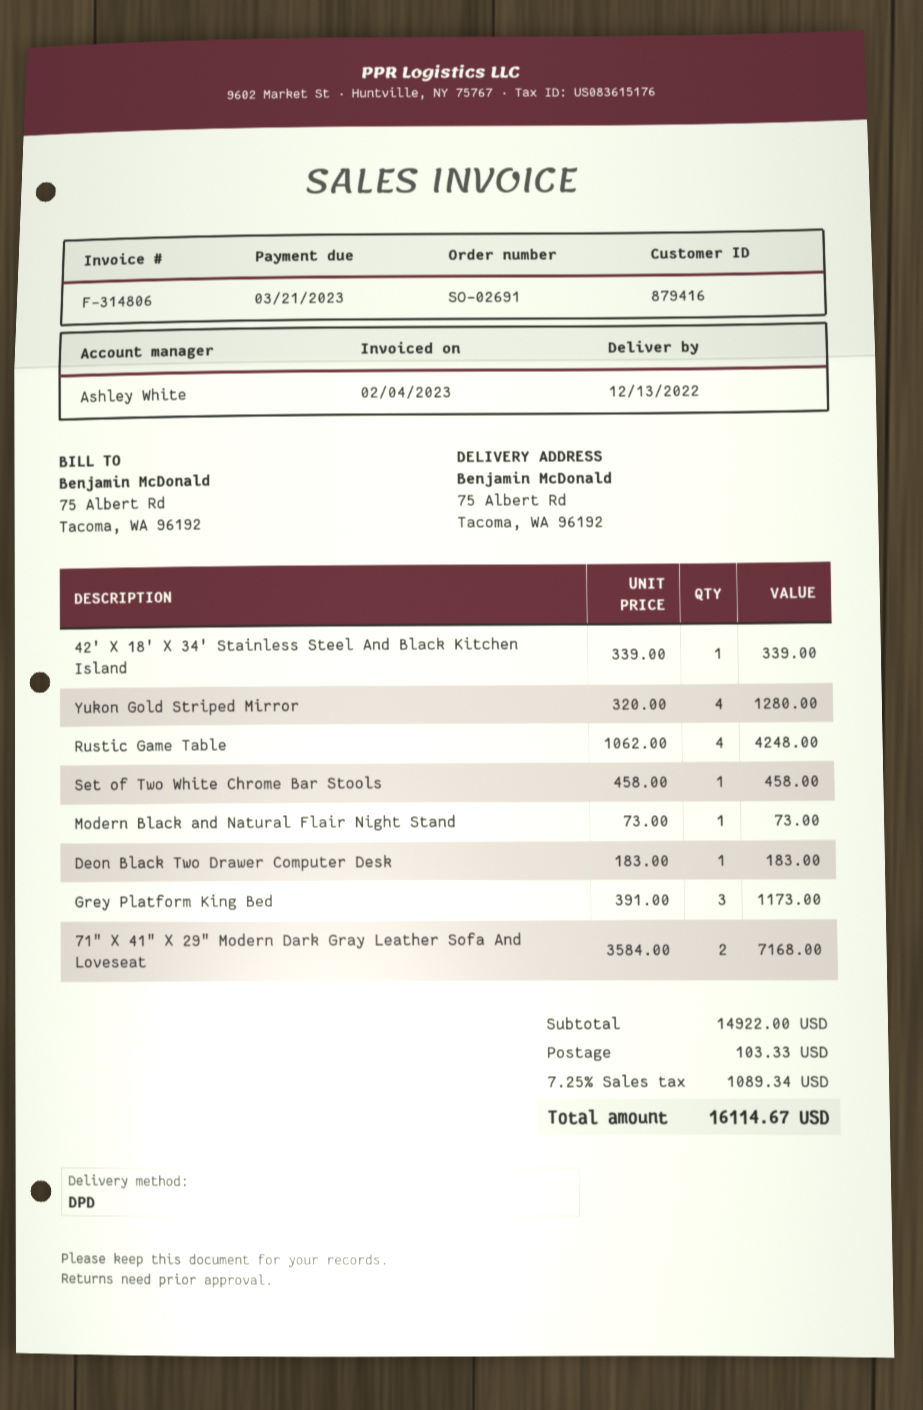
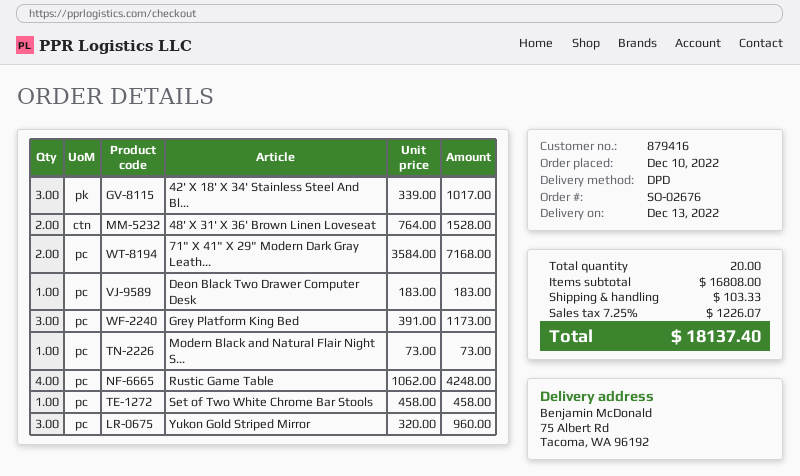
order number: SO-02691 -> SO-02676
42' X 18' X 34' Stainless Steel And Black Kitchen Island: 1 x 339.00 = 339.00 -> 3 x 339.00 = 1017.00
Yukon Gold Striped Mirror: 4 x 320.00 = 1280.00 -> 3 x 320.00 = 960.00
48' X 31' X 36' Brown Linen Loveseat: none -> 2 x 764.00 = 1528.00
subtotal: 14922.00 -> 16808.00
tax: 7.25% = 1089.34 -> 7.25% = 1226.07
total: 16114.67 -> 18137.40

